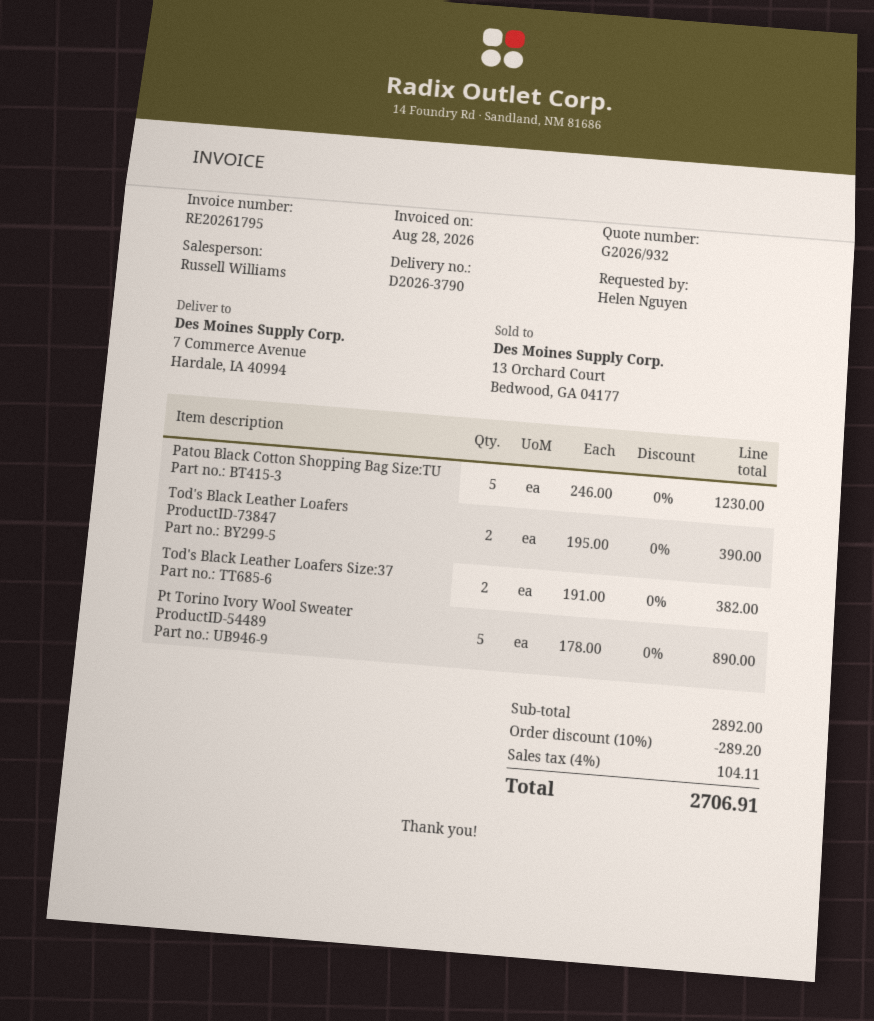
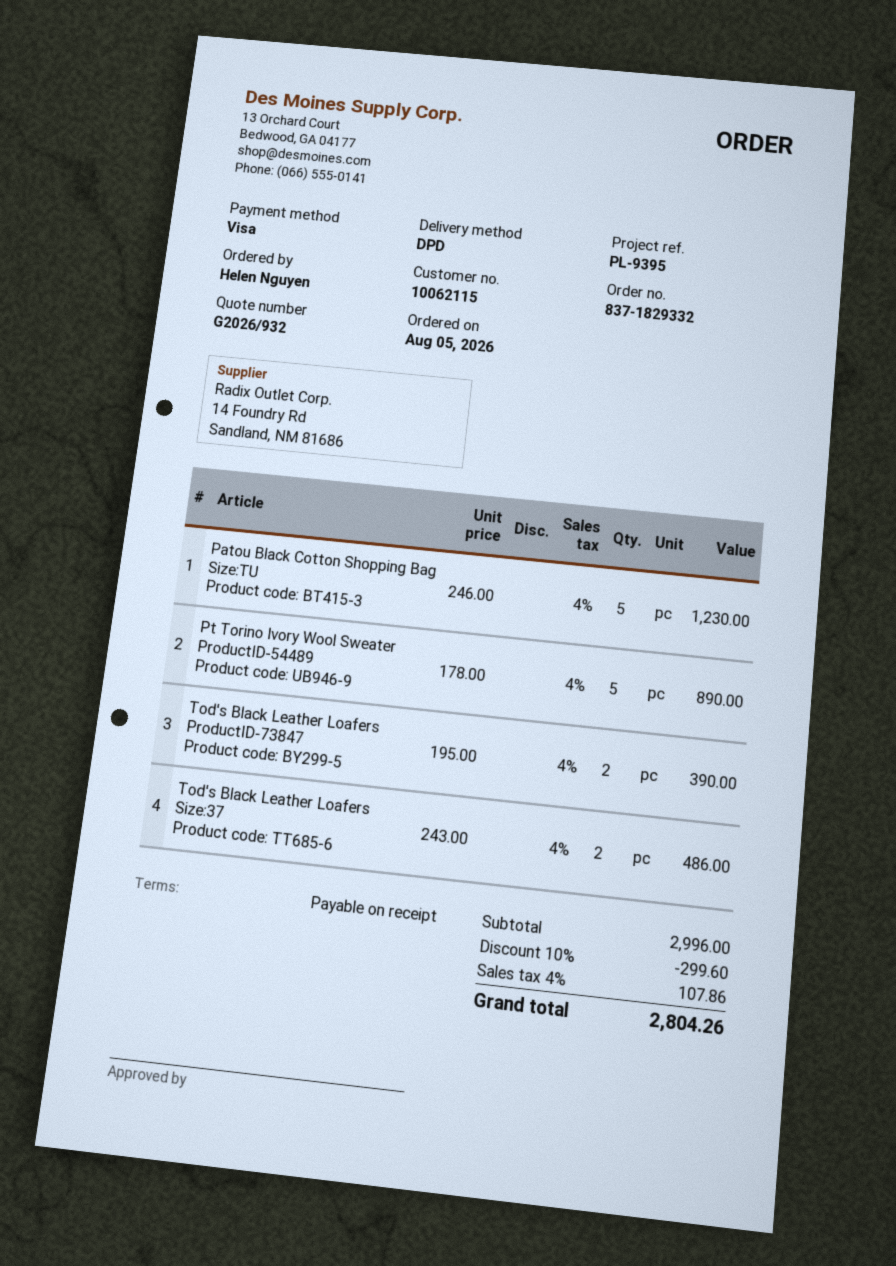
Tod's Black Leather Loafers Size:37: 2 x 191.00 = 382.00 -> 2 x 243.00 = 486.00
subtotal: 2892.00 -> 2996.00
discount: 10% = 289.20 -> 10% = 299.60
tax: 4% = 104.11 -> 4% = 107.86
total: 2706.91 -> 2804.26

